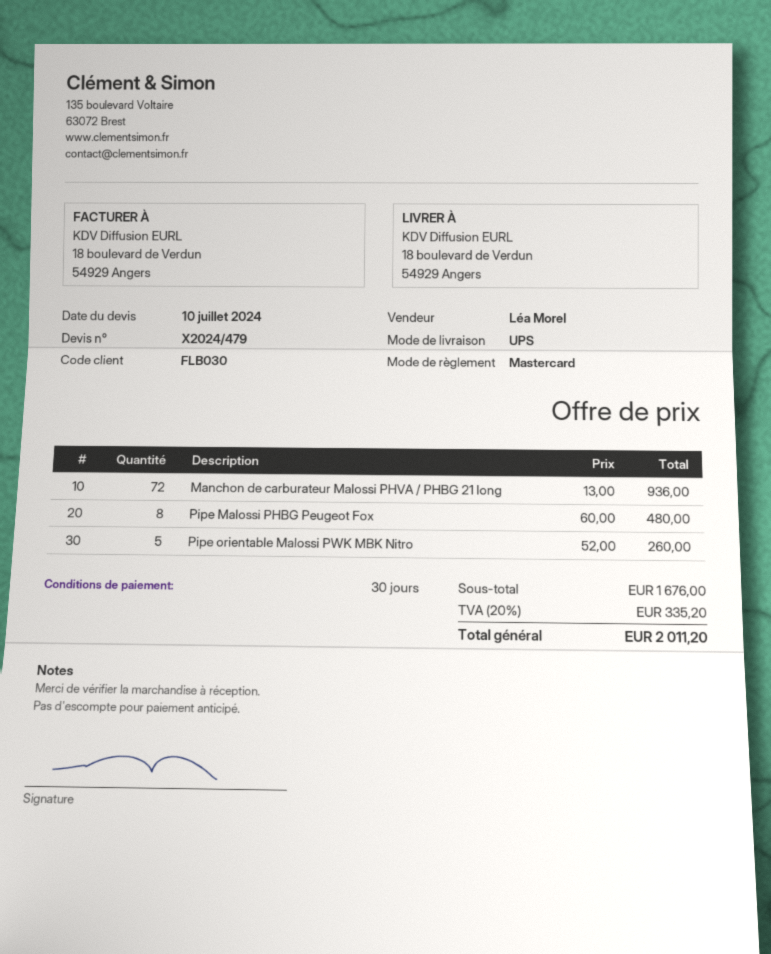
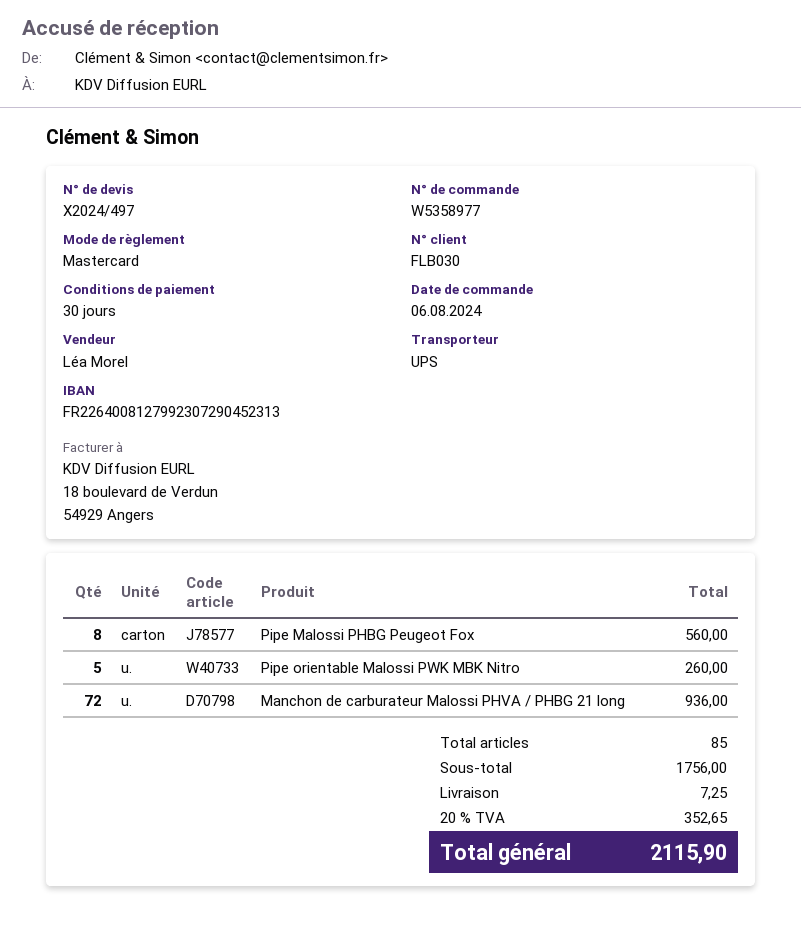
quote number: X2024/479 -> X2024/497
Pipe Malossi PHBG Peugeot Fox: 8 for 480.00 -> 8 for 560.00
subtotal: 1676.00 -> 1756.00
shipping: none -> 7.25
tax: 20% = 335.20 -> 20% = 352.65
total: 2011.20 -> 2115.90

